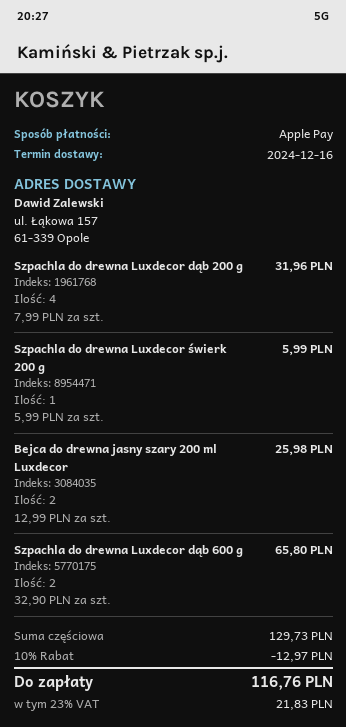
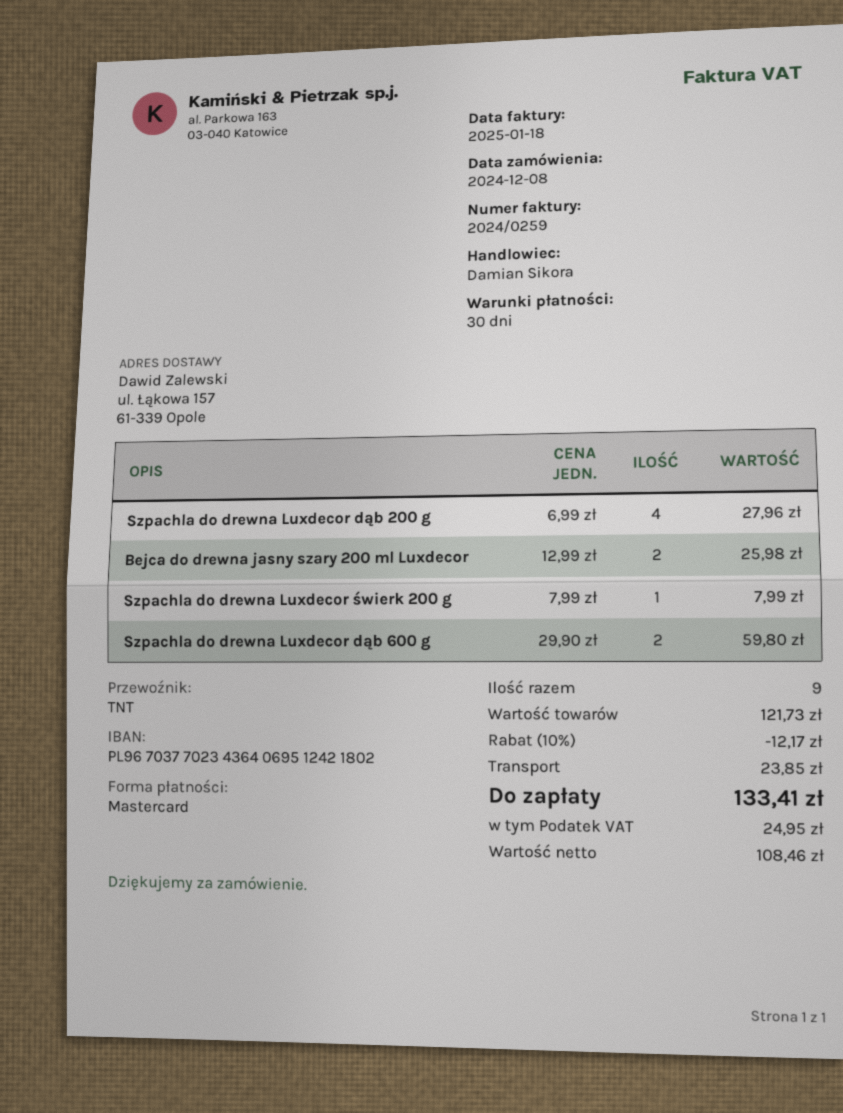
payment method: Apple Pay -> Mastercard
Szpachla do drewna Luxdecor dąb 200 g: 4 x 7.99 = 31.96 -> 4 x 6.99 = 27.96
Szpachla do drewna Luxdecor świerk 200 g: 1 x 5.99 = 5.99 -> 1 x 7.99 = 7.99
Szpachla do drewna Luxdecor dąb 600 g: 2 x 32.90 = 65.80 -> 2 x 29.90 = 59.80
subtotal: 129.73 -> 121.73
discount: 10% = 12.97 -> 10% = 12.17
shipping: none -> 23.85
tax: 21.83 -> 24.95
total: 116.76 -> 133.41

